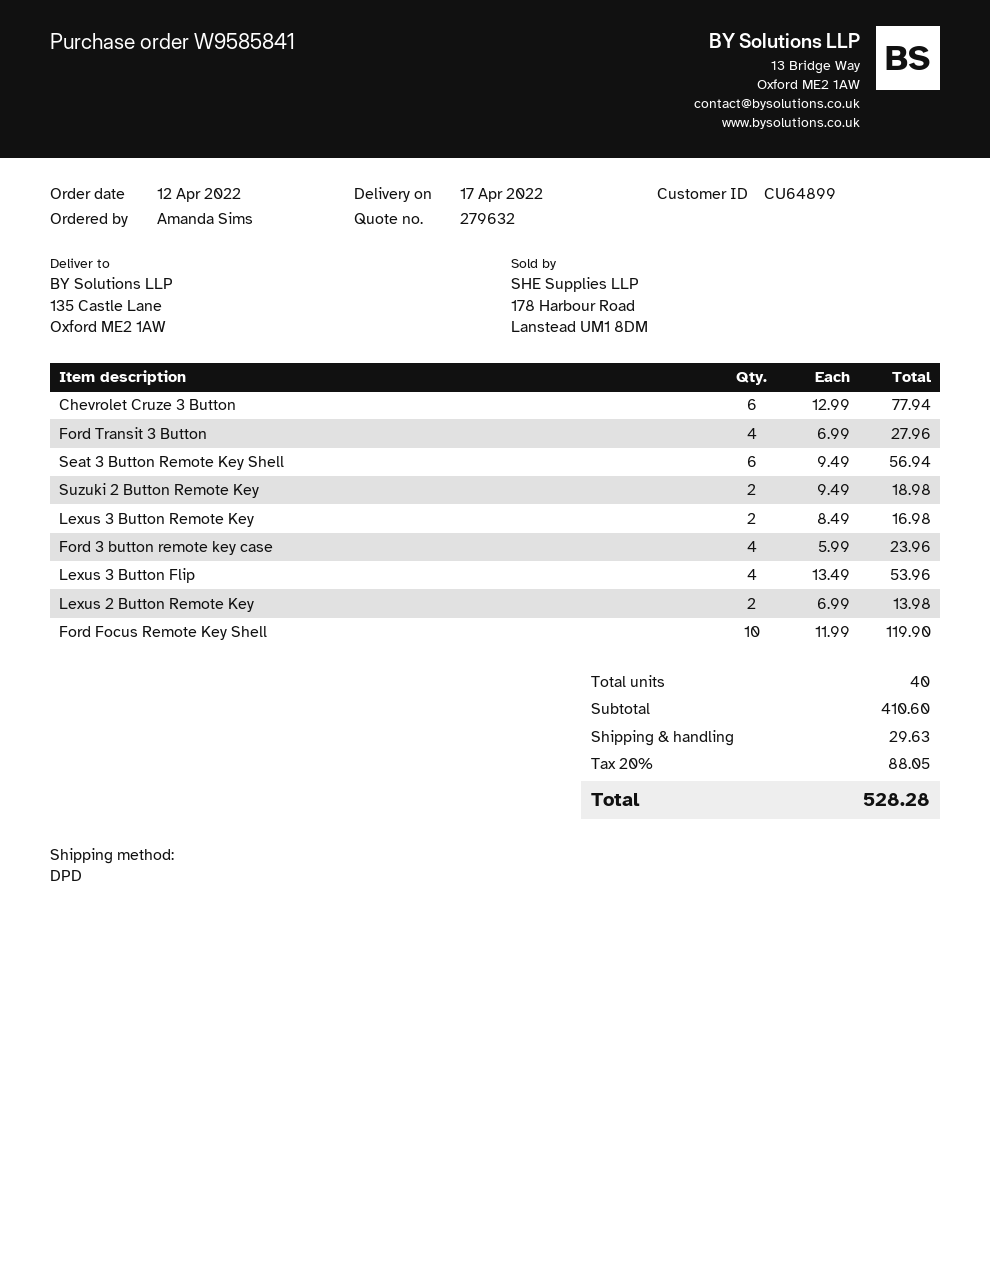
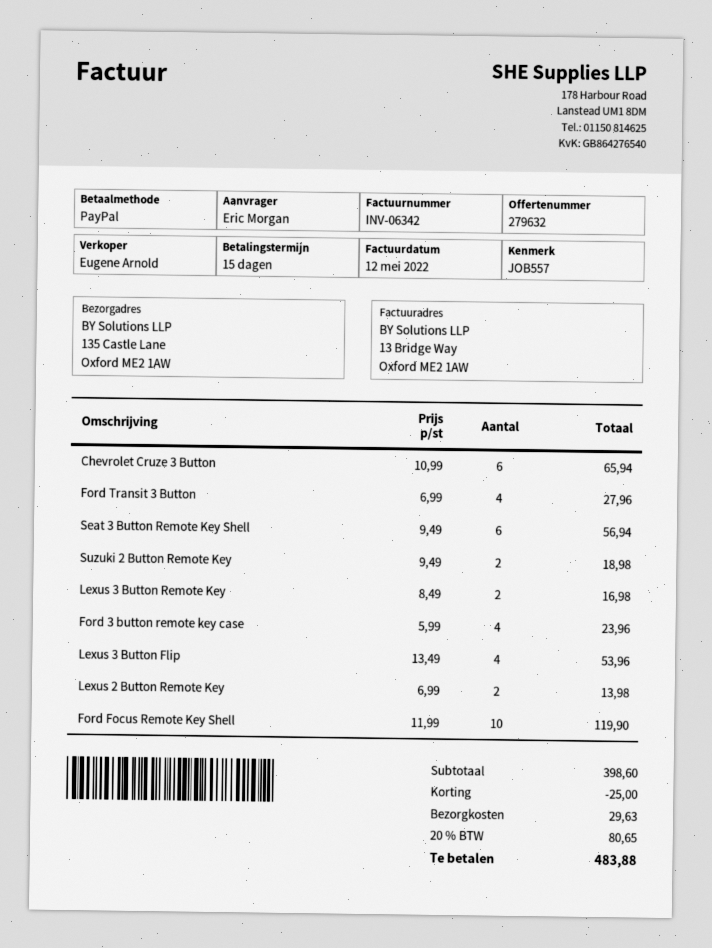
ordered by: Amanda Sims -> Eric Morgan
Chevrolet Cruze 3 Button: 6 x 12.99 = 77.94 -> 6 x 10.99 = 65.94
subtotal: 410.60 -> 398.60
discount: none -> 25.00
tax: 20% = 88.05 -> 20% = 80.65
total: 528.28 -> 483.88

